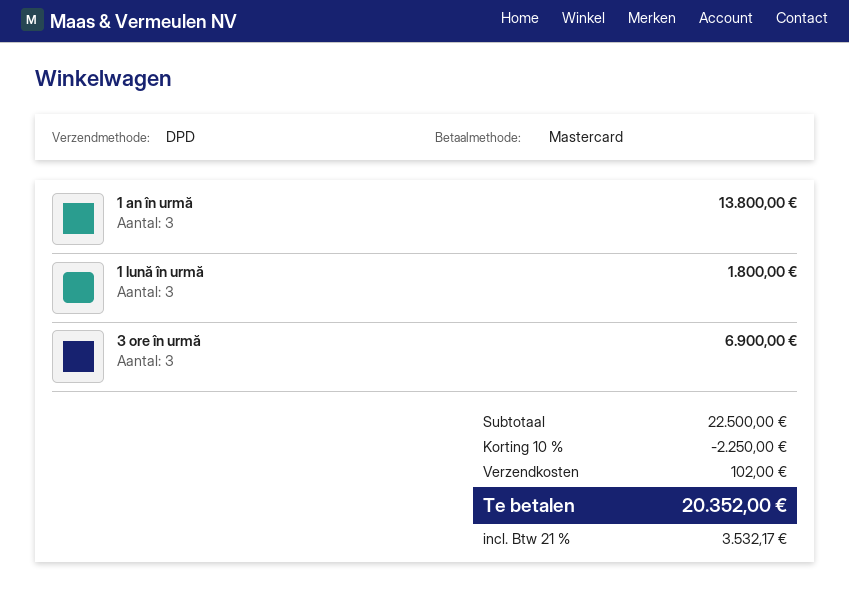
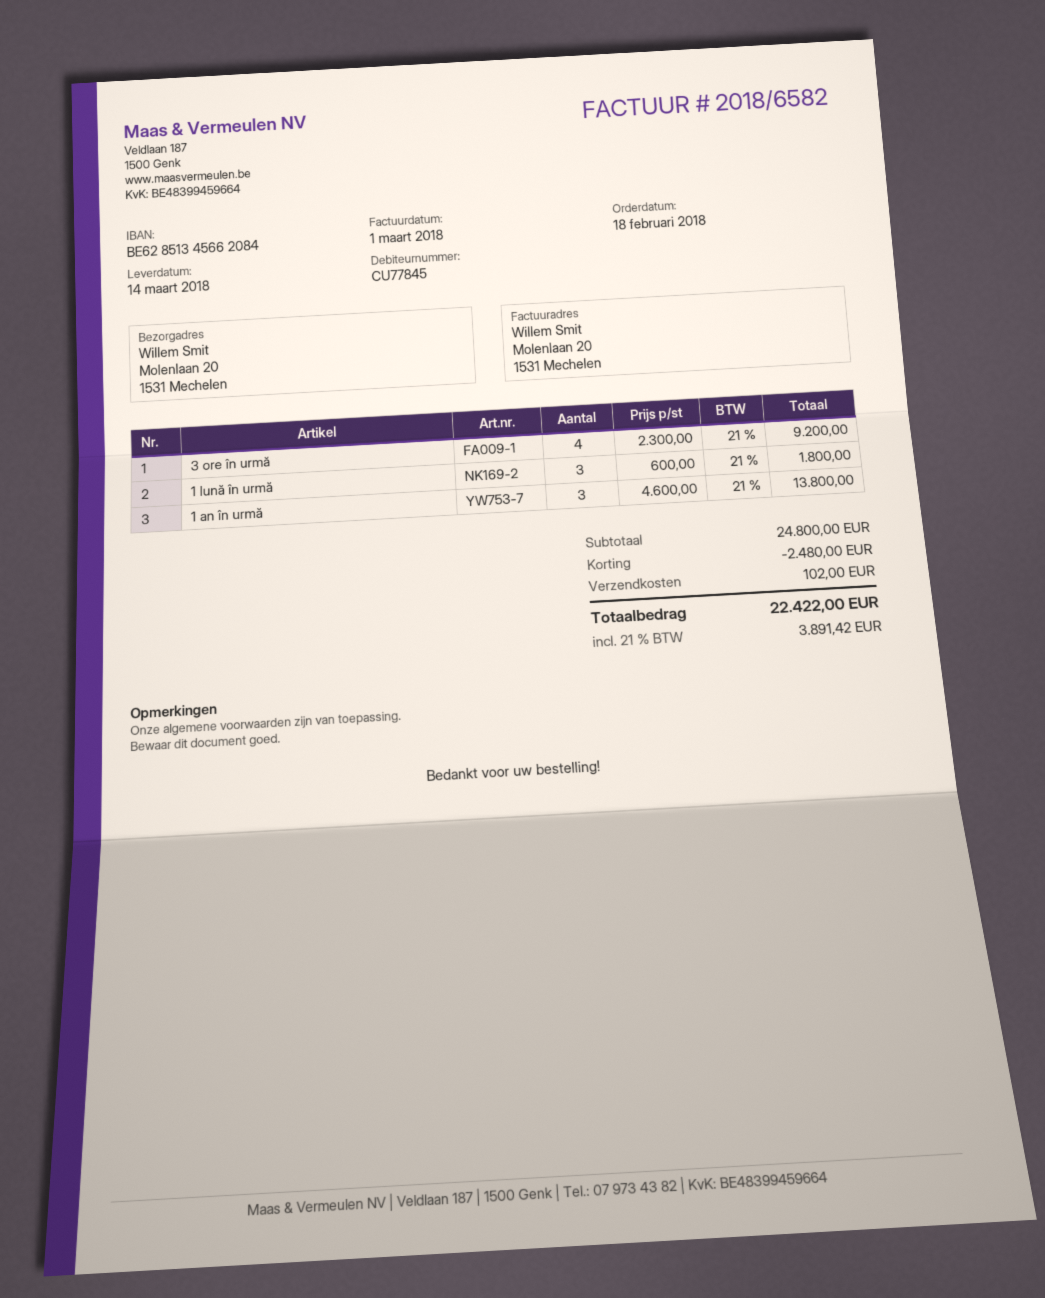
3 ore în urmă: 3 for 6900.00 -> 4 for 9200.00
subtotal: 22500.00 -> 24800.00
discount: 2250.00 -> 2480.00
tax: 21% = 3532.17 -> 21% = 3891.42
total: 20352.00 -> 22422.00

